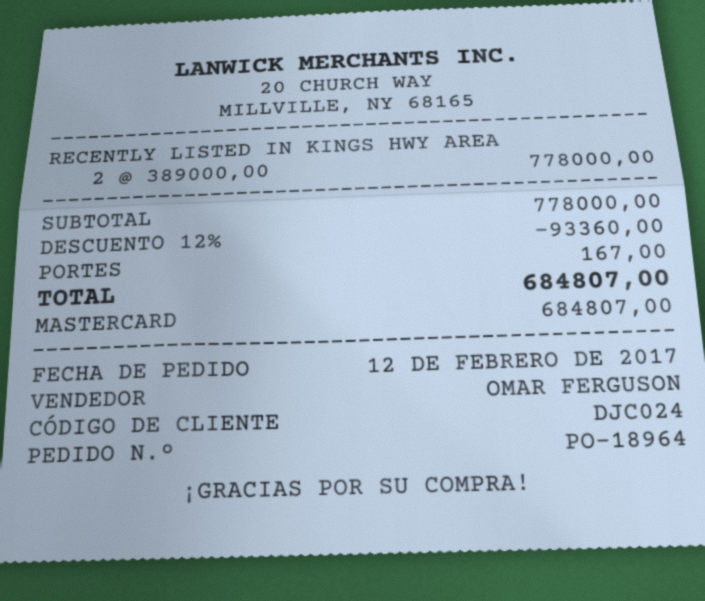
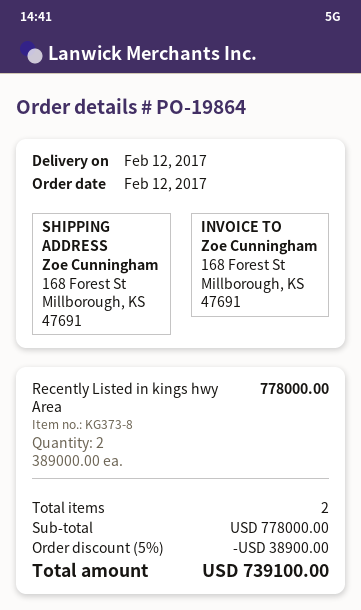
order number: PO-18964 -> PO-19864
discount: 12% = 93360.00 -> 5% = 38900.00
shipping: 167.00 -> none
total: 684807.00 -> 739100.00

